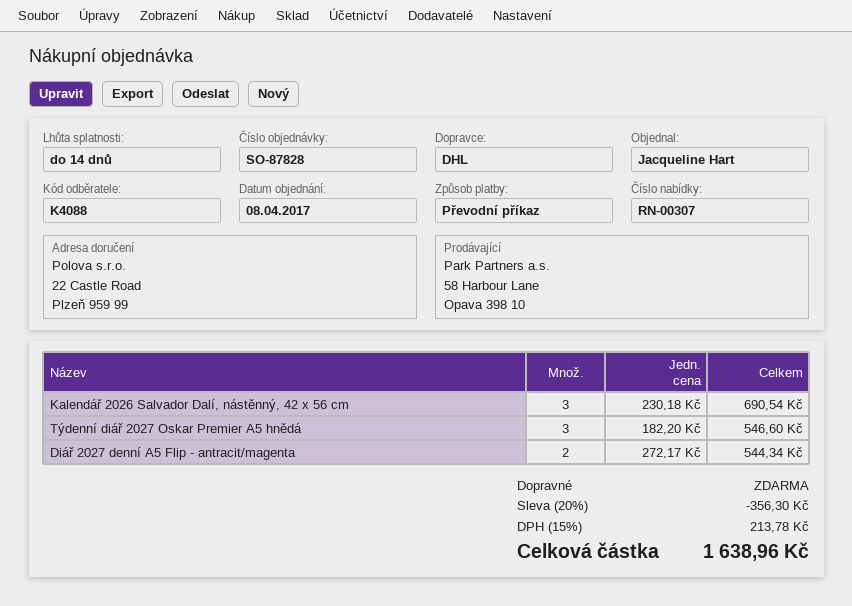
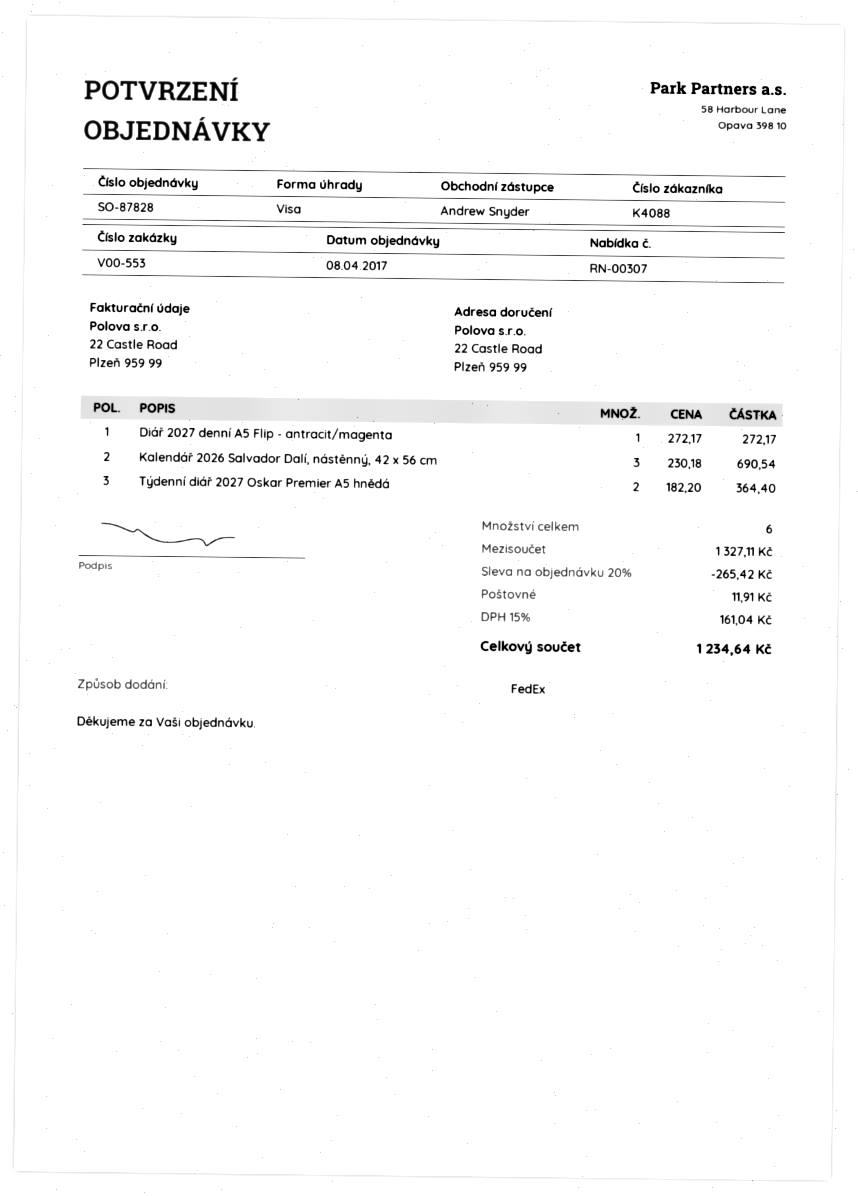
payment method: bank transfer -> Visa
shipping method: DHL -> FedEx
Týdenní diář 2027 Oskar Premier A5 hnědá: 3 x 182.20 = 546.60 -> 2 x 182.20 = 364.40
Diář 2027 denní A5 Flip - antracit/magenta: 2 x 272.17 = 544.34 -> 1 x 272.17 = 272.17
discount: 20% = 356.30 -> 20% = 265.42
shipping: 0.00 -> 11.91
tax: 15% = 213.78 -> 15% = 161.04
total: 1638.96 -> 1234.64

